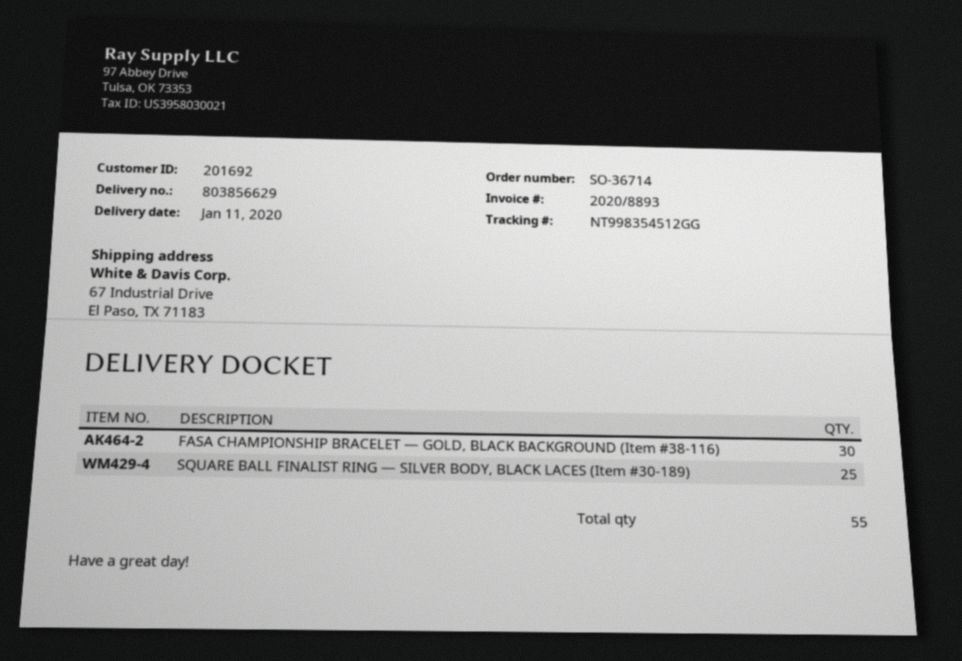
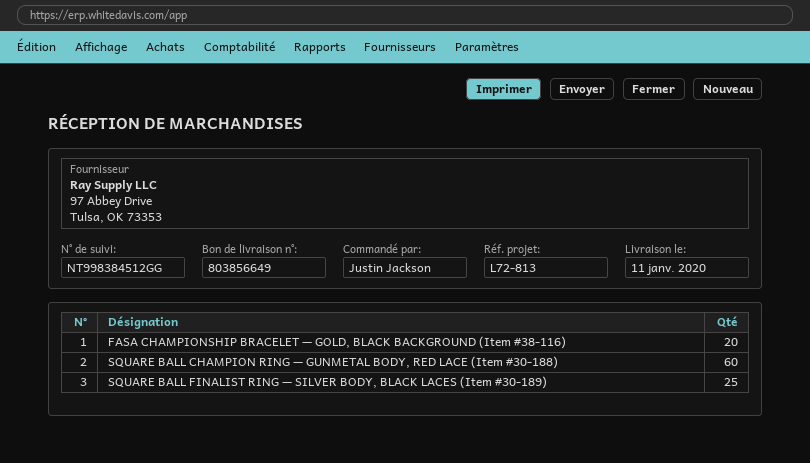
delivery note number: 803856629 -> 803856649
tracking number: NT998354512GG -> NT998384512GG
FASA CHAMPIONSHIP BRACELET — GOLD, BLACK BACKGROUND (Item #38-116): 30 -> 20
SQUARE BALL CHAMPION RING — GUNMETAL BODY, RED LACE (Item #30-188): none -> 60

